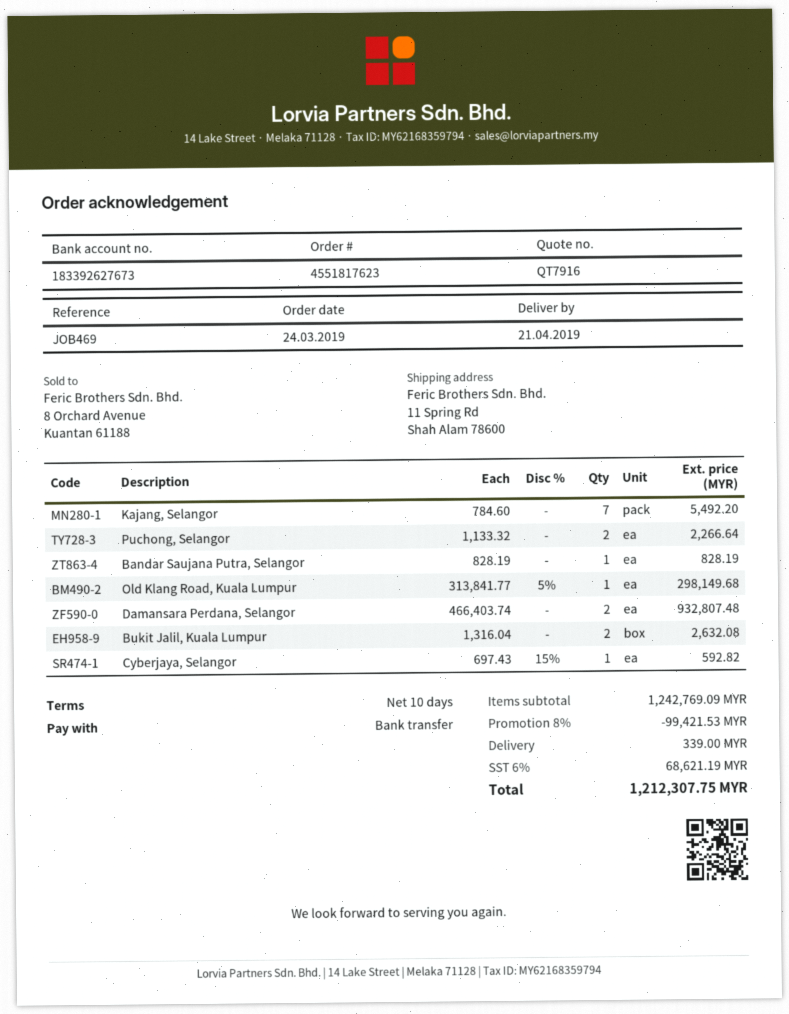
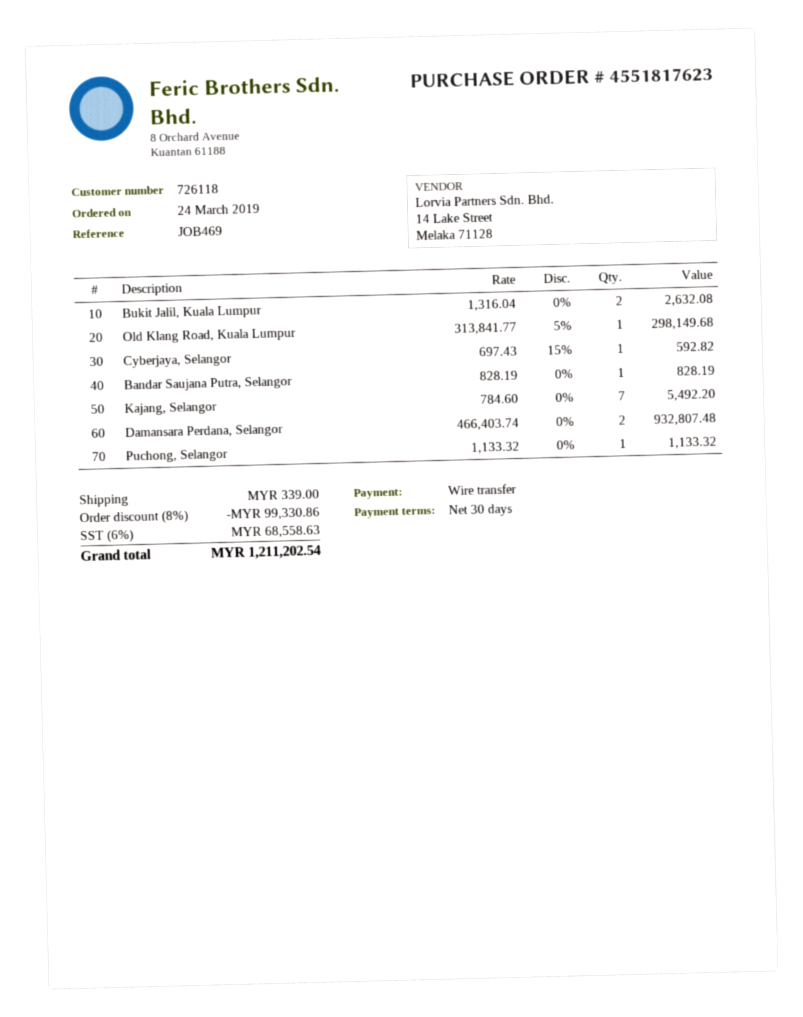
payment terms: 10 days -> 30 days
Puchong, Selangor: 2 x 1133.32 = 2266.64 -> 1 x 1133.32 = 1133.32
discount: 8% = 99421.53 -> 8% = 99330.86
tax: 6% = 68621.19 -> 6% = 68558.63
total: 1212307.75 -> 1211202.54

